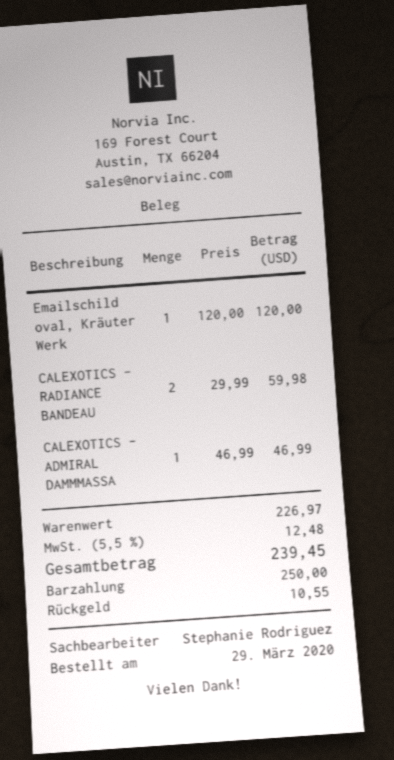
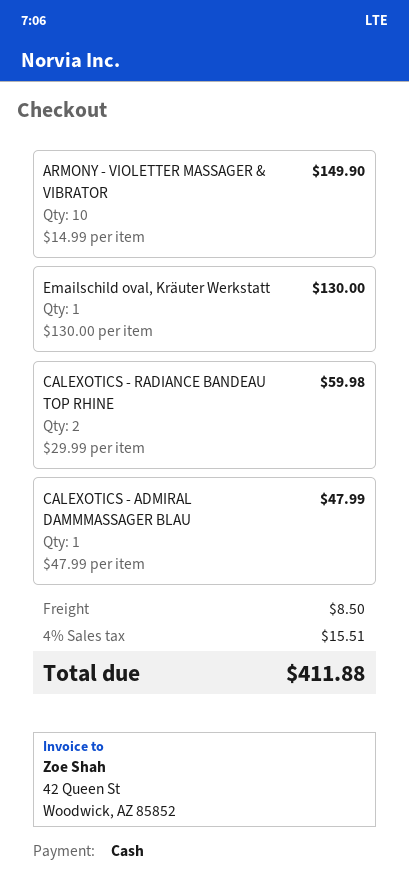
Emailschild oval, Kräuter Werk: 1 x 120.00 = 120.00 -> 1 x 130.00 = 130.00
CALEXOTICS - ADMIRAL DAMMMASSA: 1 x 46.99 = 46.99 -> 1 x 47.99 = 47.99
ARMONY - VIOLETTER MASSAGER & VIBRATOR: none -> 10 x 14.99 = 149.90
shipping: none -> 8.50
tax: 5.5% = 12.48 -> 4% = 15.51
total: 239.45 -> 411.88

